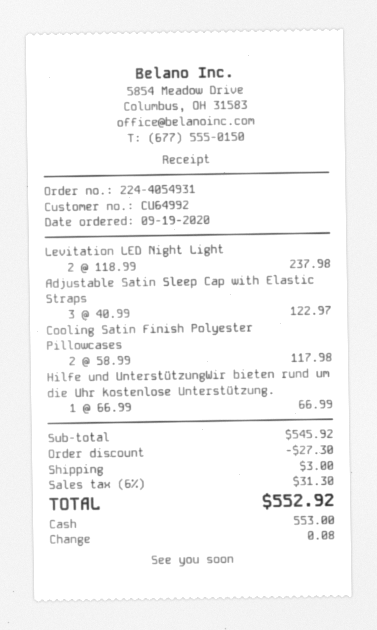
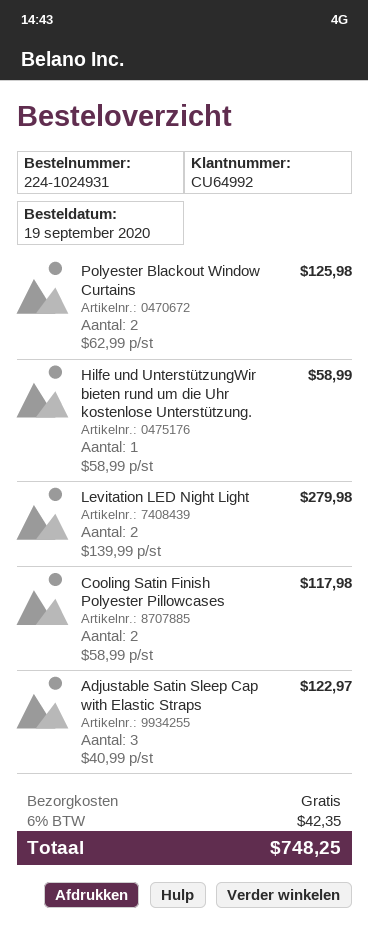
order number: 224-4054931 -> 224-1024931
Levitation LED Night Light: 2 x 118.99 = 237.98 -> 2 x 139.99 = 279.98
Hilfe und UnterstützungWir bieten rund um die Uhr kostenlose Unterstützung.: 1 x 66.99 = 66.99 -> 1 x 58.99 = 58.99
Polyester Blackout Window Curtains: none -> 2 x 62.99 = 125.98
discount: 27.30 -> none
shipping: 3.00 -> 0.00
tax: 6% = 31.30 -> 6% = 42.35
total: 552.92 -> 748.25

